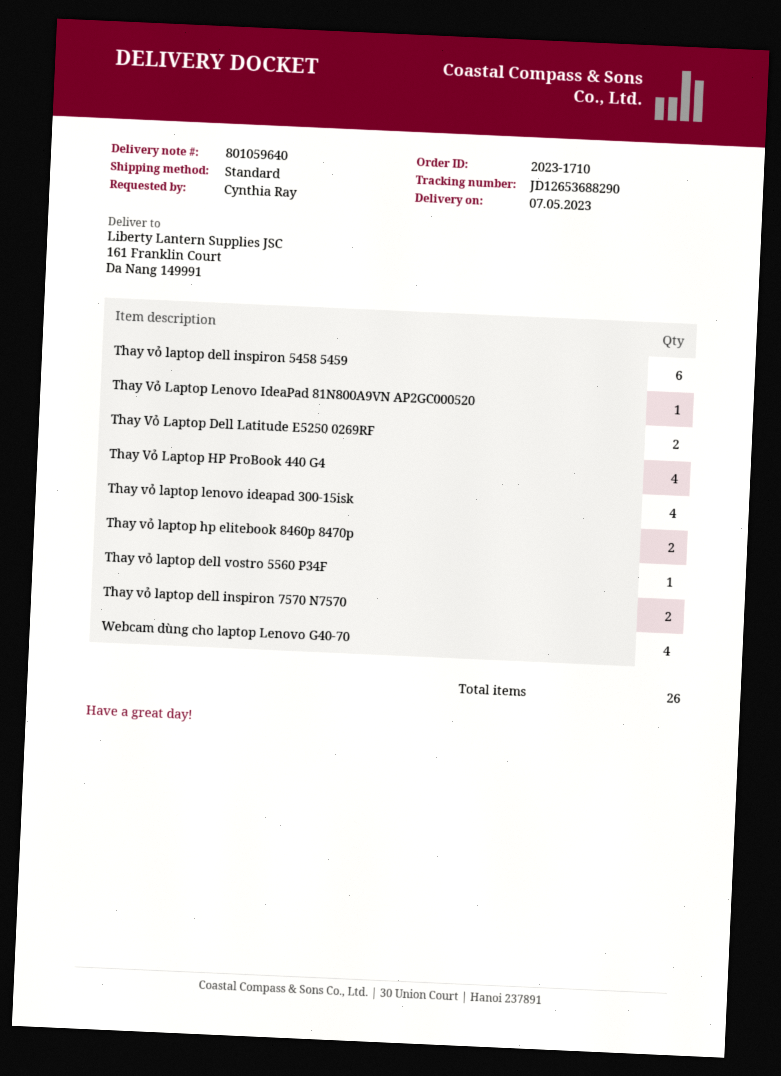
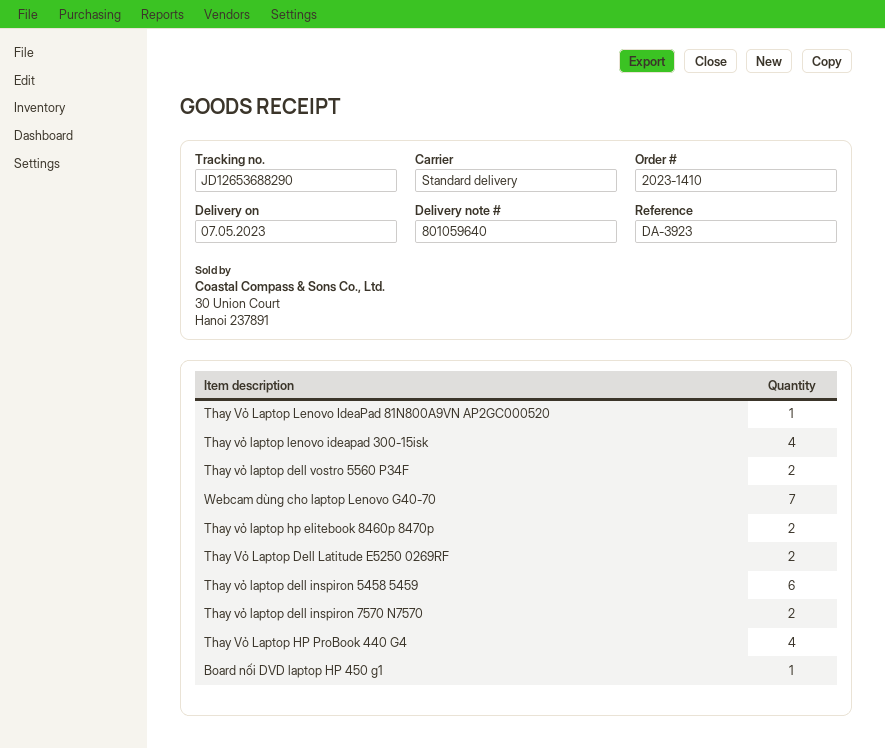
order number: 2023-1710 -> 2023-1410
Thay vỏ laptop dell vostro 5560 P34F: 1 -> 2
Webcam dùng cho laptop Lenovo G40-70: 4 -> 7
Board nối DVD laptop HP 450 g1: none -> 1

